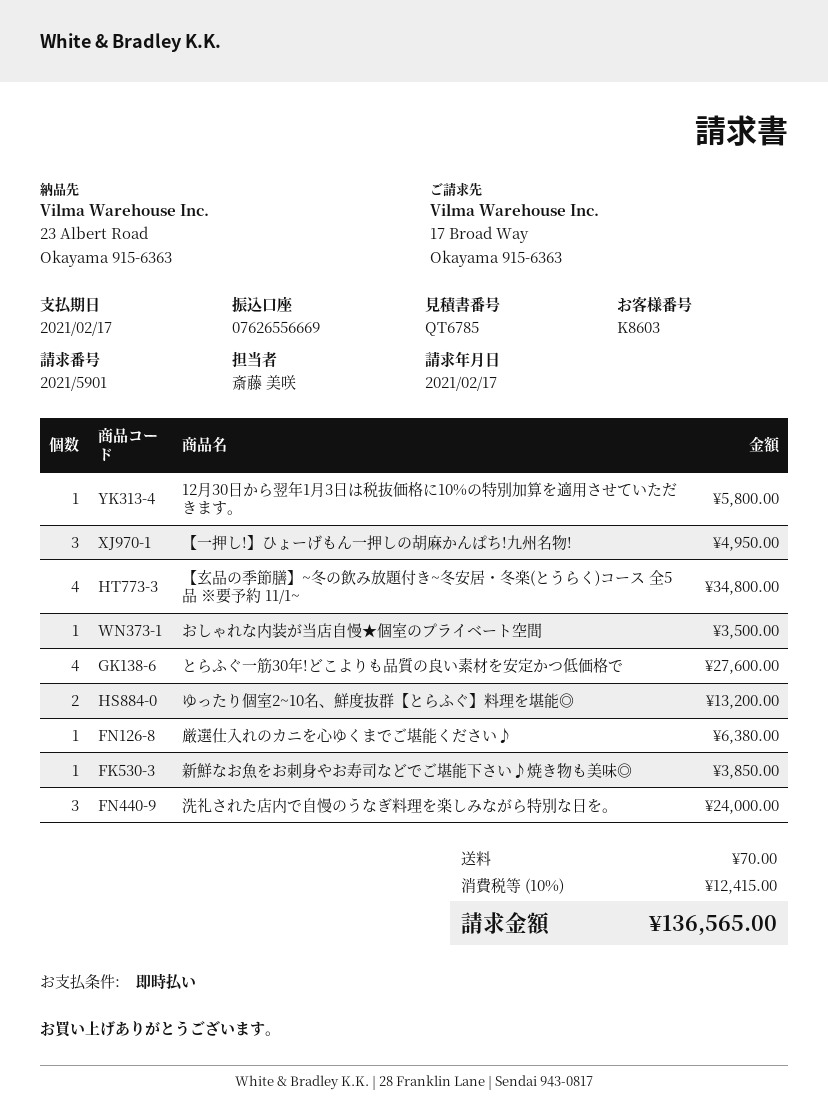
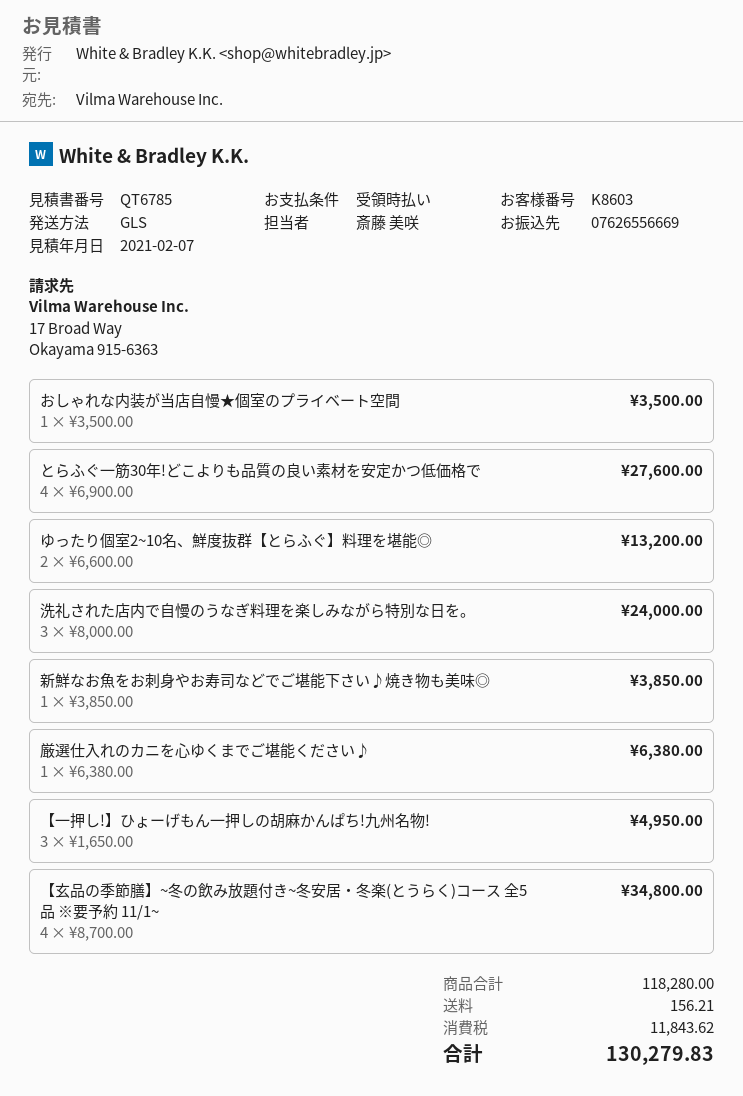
12月30日から翌年1月3日は税抜価格に10%の特別加算を適用させていただきます。: 1 for 5800.00 -> none
shipping: 70.00 -> 156.21
tax: 12415.00 -> 11843.62
total: 136565.00 -> 130279.83

